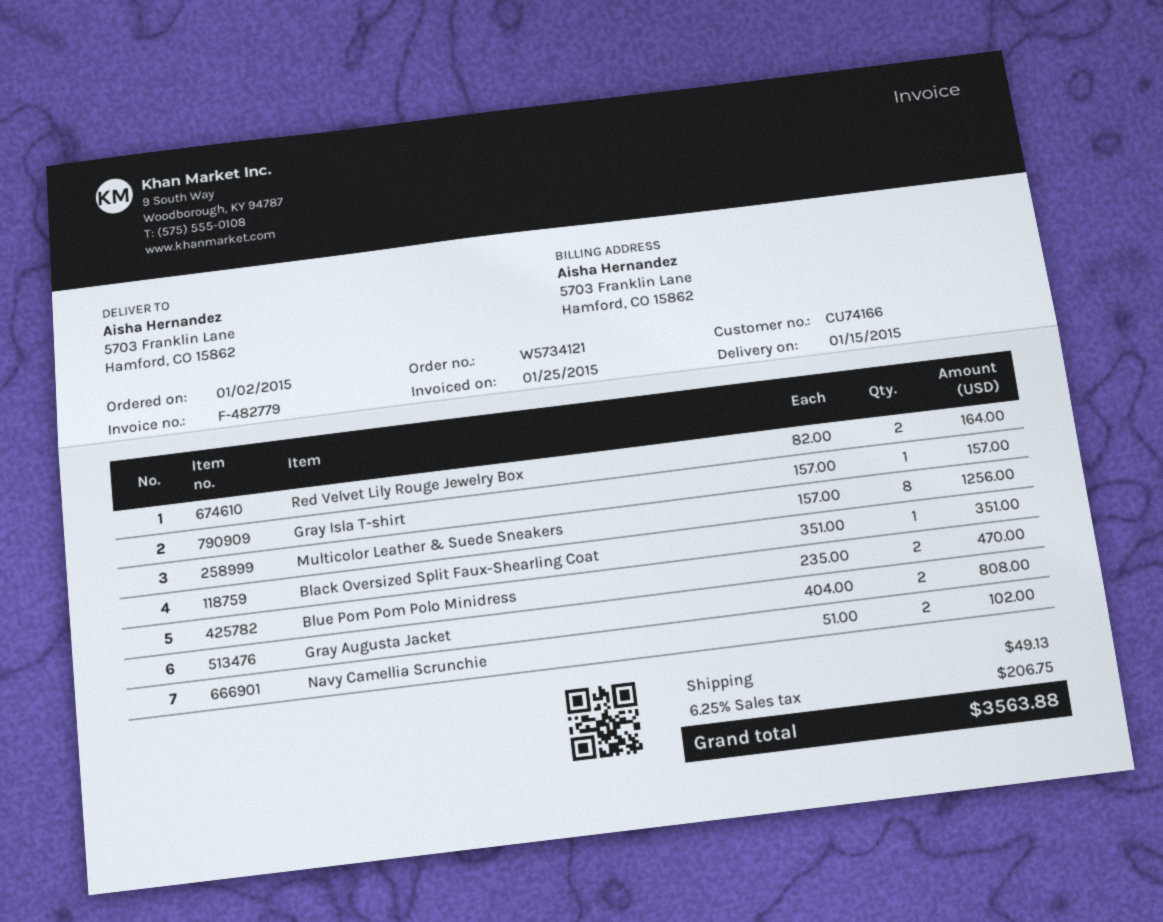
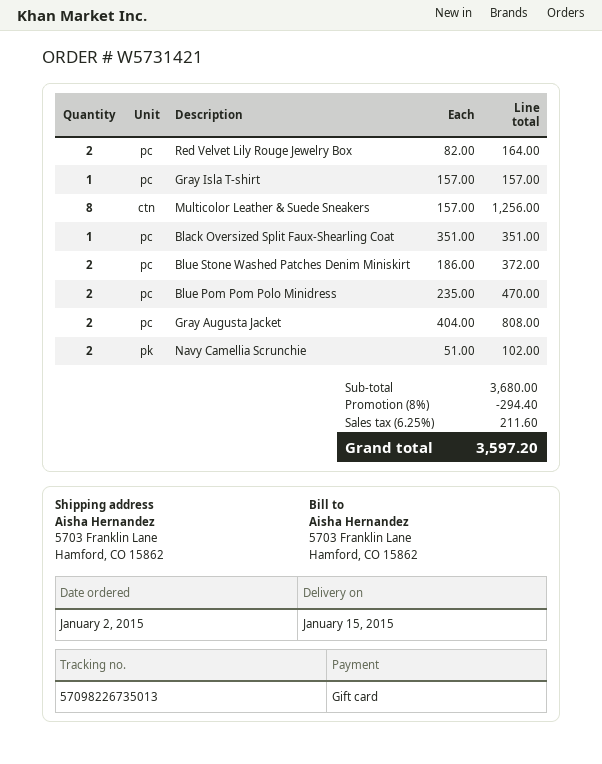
order number: W5734121 -> W5731421
Blue Stone Washed Patches Denim Miniskirt: none -> 2 x 186.00 = 372.00
discount: none -> 8% = 294.40
shipping: 49.13 -> none
tax: 6.25% = 206.75 -> 6.25% = 211.60
total: 3563.88 -> 3597.20

